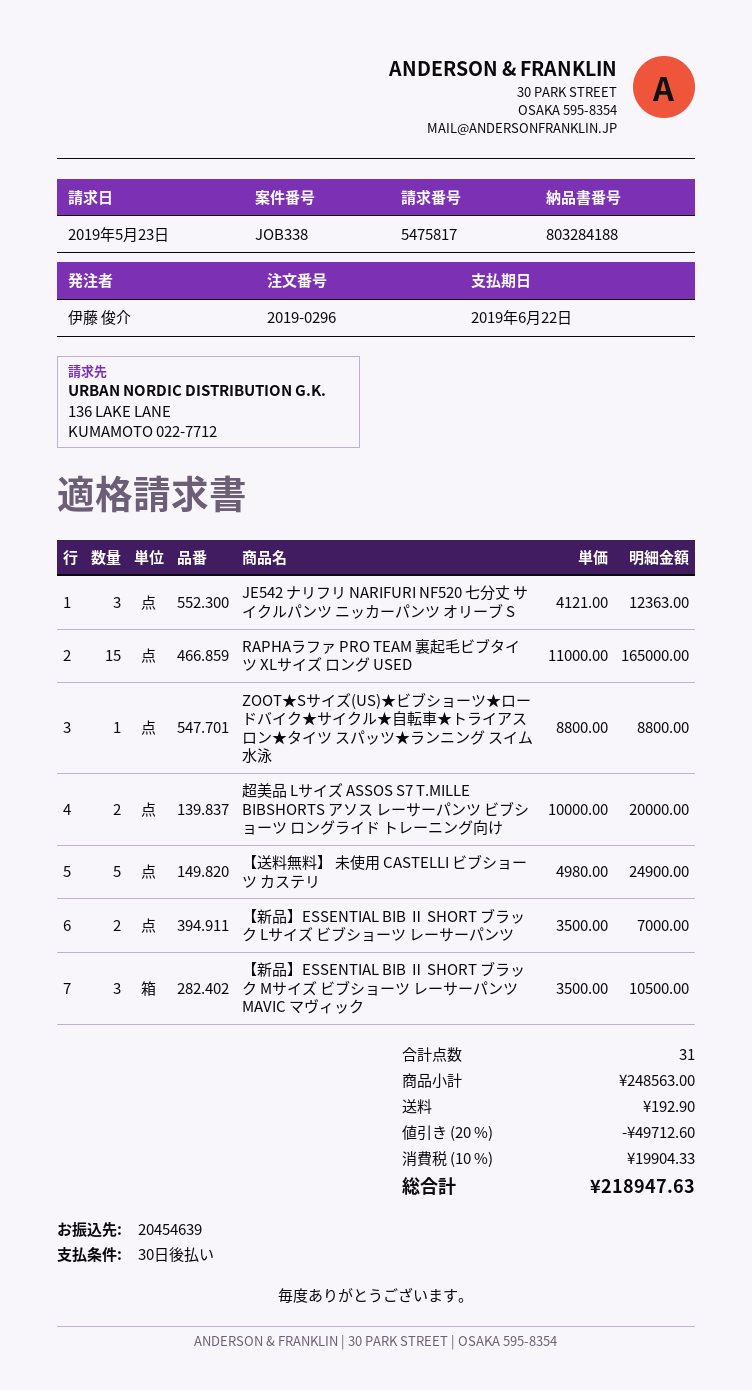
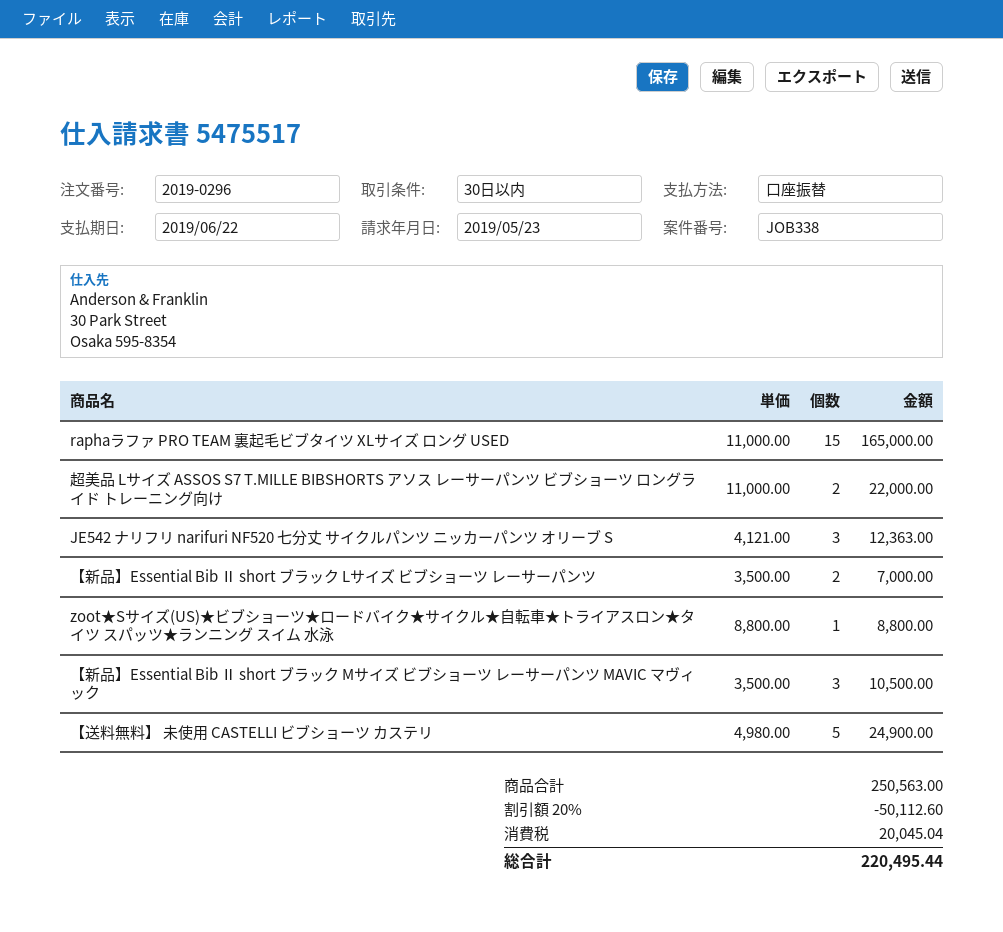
invoice number: 5475817 -> 5475517
超美品 Lサイズ ASSOS S7 T.MILLE BIBSHORTS アソス レーサーパンツ ビブショーツ ロングライド トレーニング向け: 2 x 10000.00 = 20000.00 -> 2 x 11000.00 = 22000.00
subtotal: 248563.00 -> 250563.00
discount: 20% = 49712.60 -> 20% = 50112.60
shipping: 192.90 -> none
tax: 19904.33 -> 20045.04
total: 218947.63 -> 220495.44

